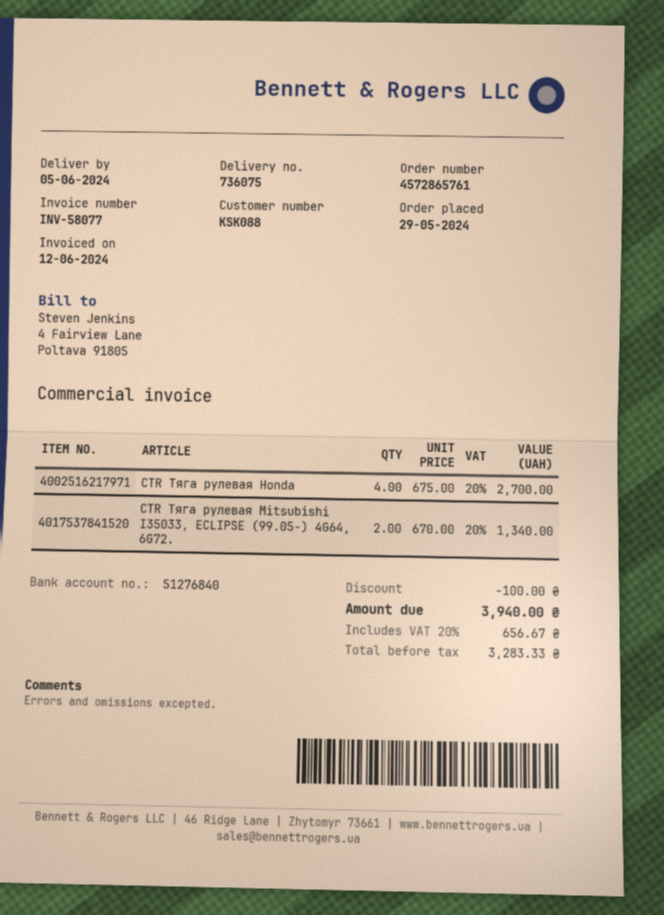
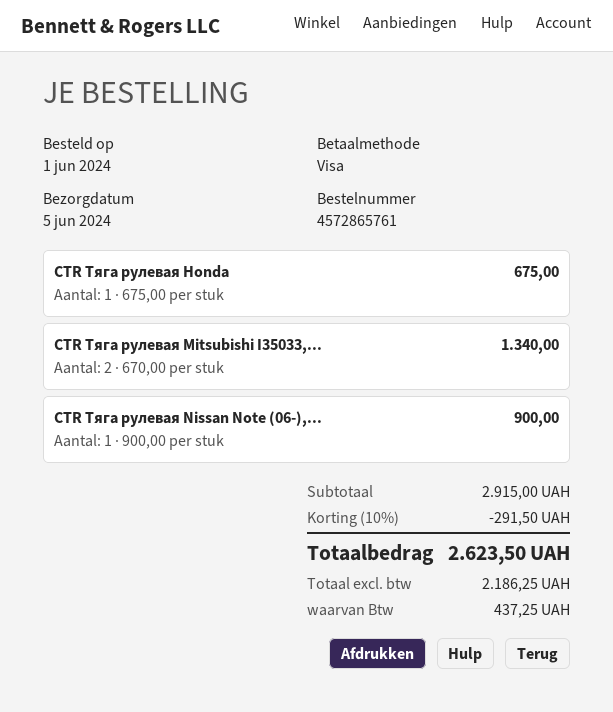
order date: 2024-05-29 -> 2024-06-01
CTR Тяга рулевая Honda: 4 x 675.00 = 2700.00 -> 1 x 675.00 = 675.00
CTR Тяга рулевая Nissan Note (06-),...: none -> 1 x 900.00 = 900.00
discount: 100.00 -> 291.50
net: 3283.33 -> 2186.25
tax: 656.67 -> 437.25
total: 3940.00 -> 2623.50

